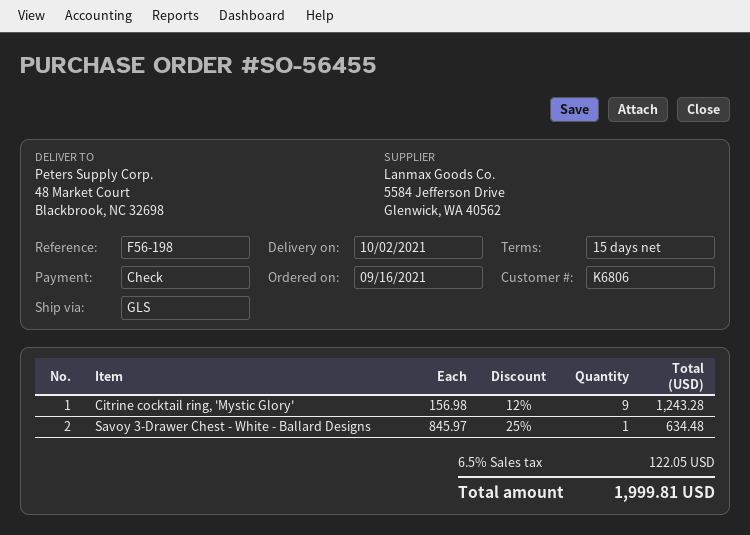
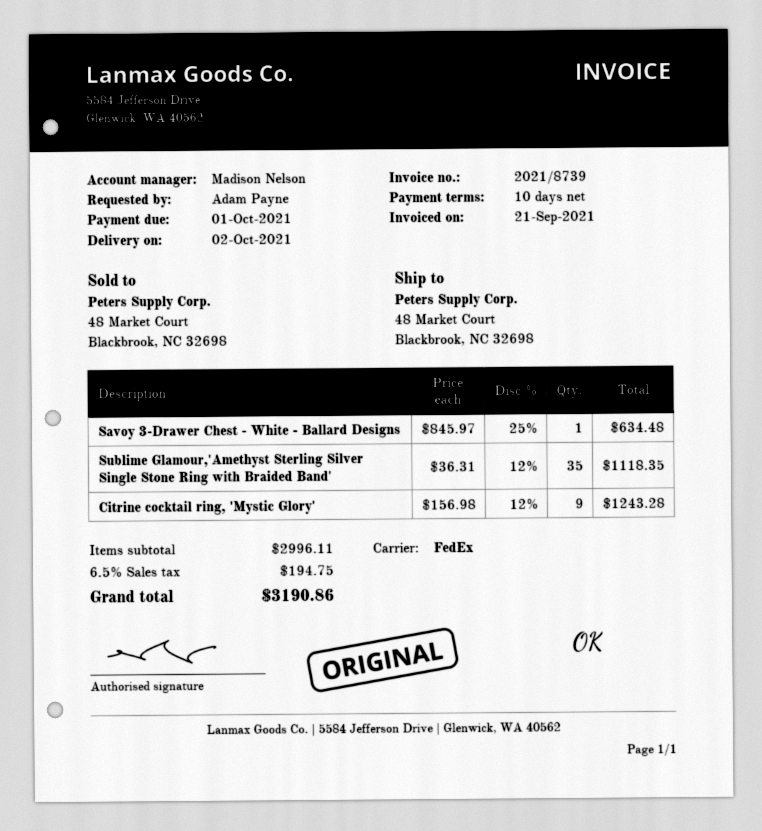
payment terms: 15 days -> 10 days
shipping method: GLS -> FedEx
Sublime Glamour,'Amethyst Sterling Silver Single Stone Ring with Braided Band': none -> 35 x 36.31 - 12% = 1118.35
tax: 6.5% = 122.05 -> 6.5% = 194.75
total: 1999.81 -> 3190.86

